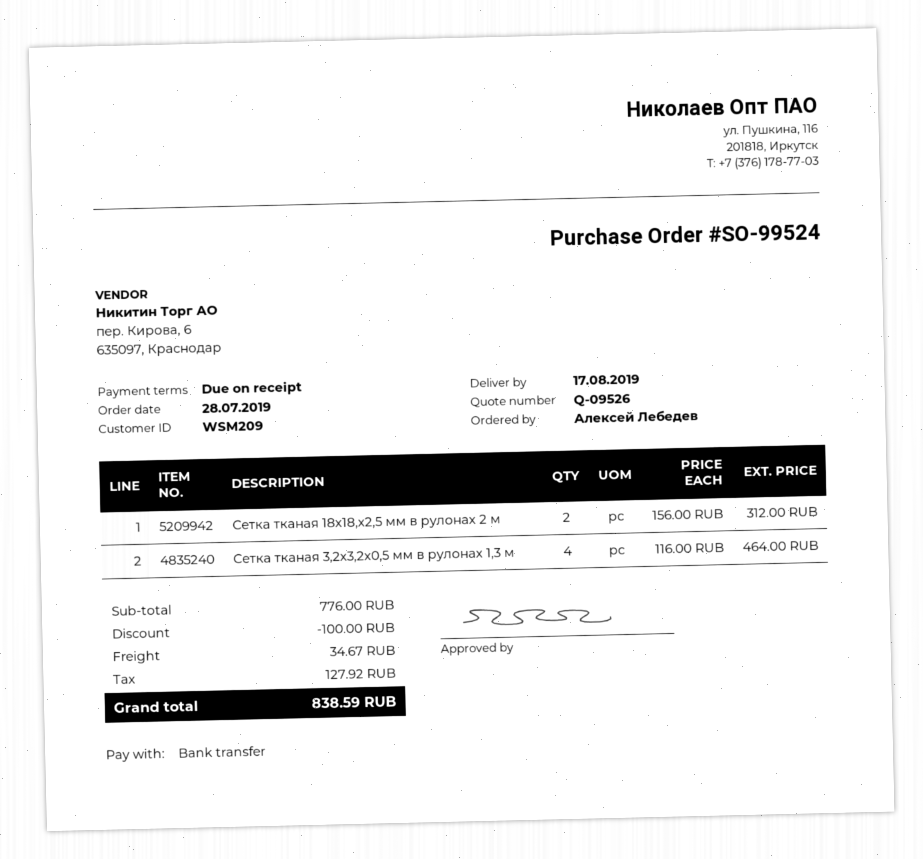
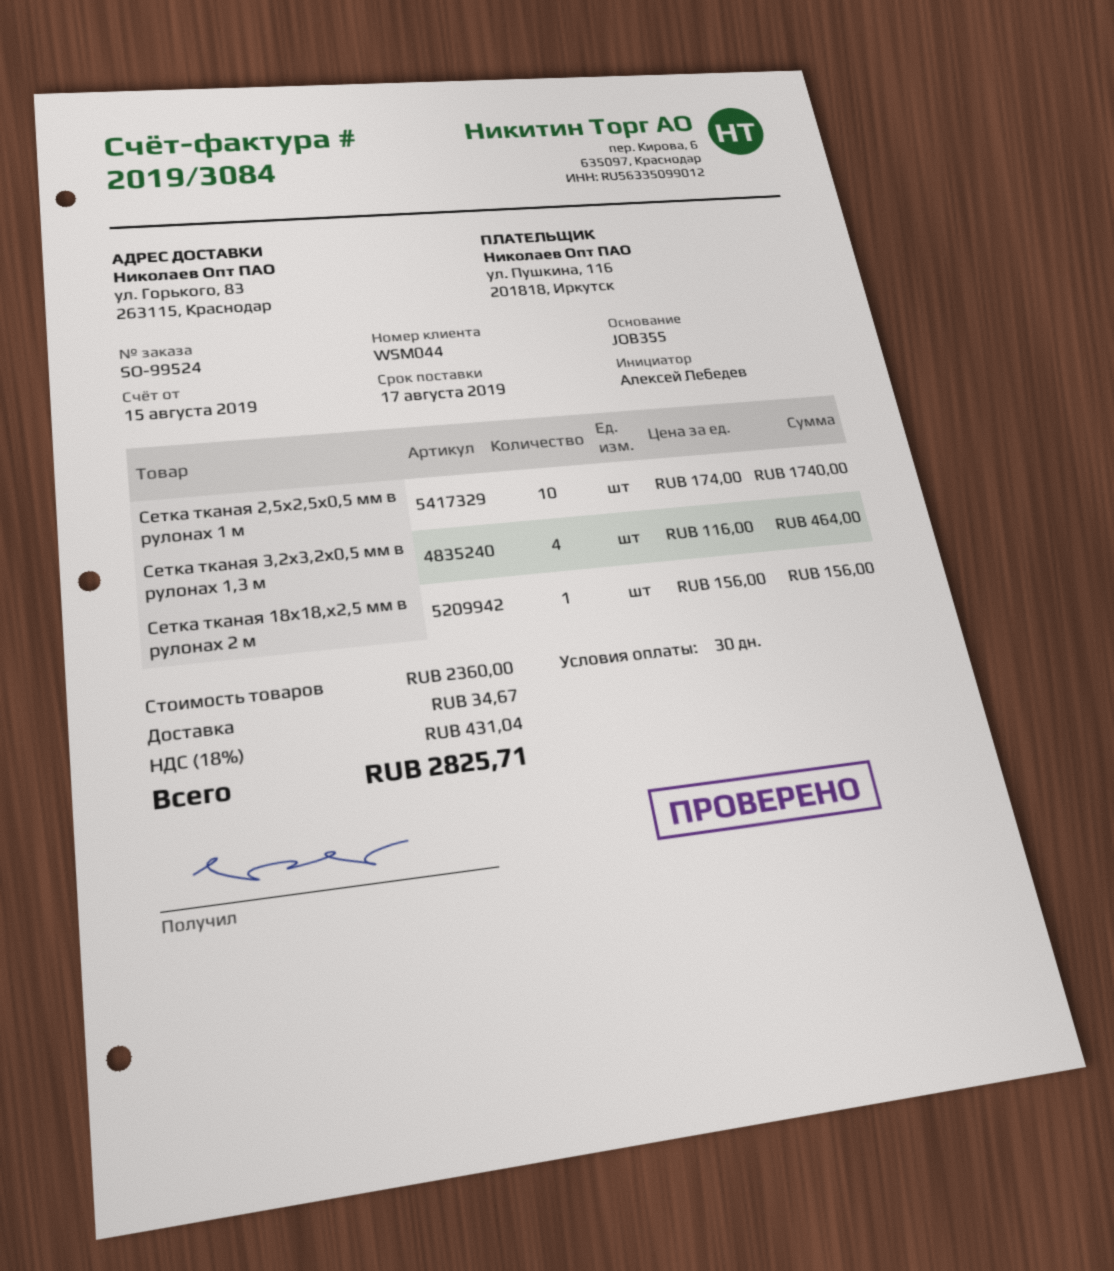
payment terms: on receipt -> 30 days
customer number: WSM209 -> WSM044
Сетка тканая 18х18,х2,5 мм в рулонах 2 м: 2 x 156.00 = 312.00 -> 1 x 156.00 = 156.00
Сетка тканая 2,5х2,5х0,5 мм в рулонах 1 м: none -> 10 x 174.00 = 1740.00
subtotal: 776.00 -> 2360.00
discount: 100.00 -> none
tax: 127.92 -> 431.04
total: 838.59 -> 2825.71

